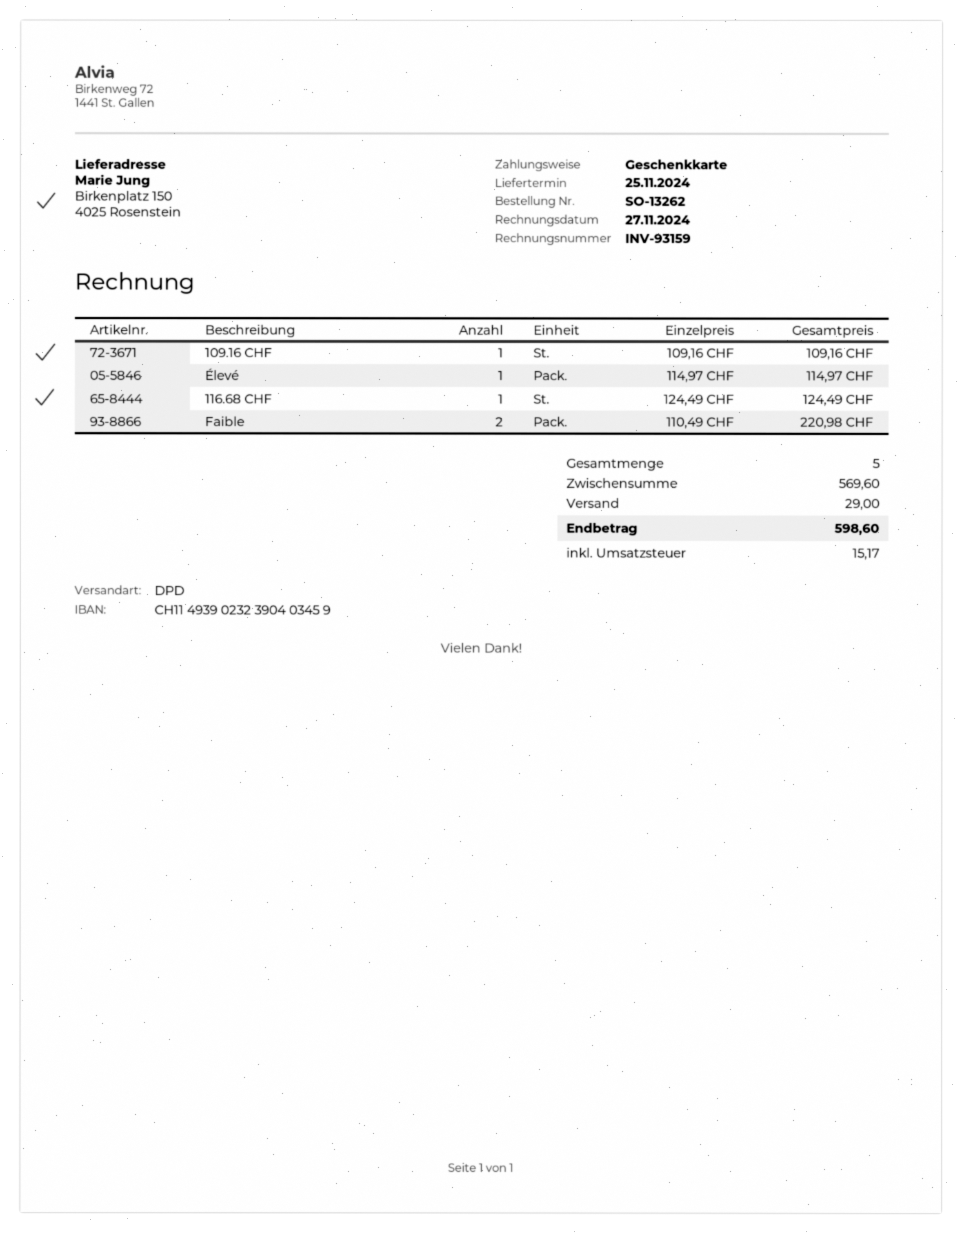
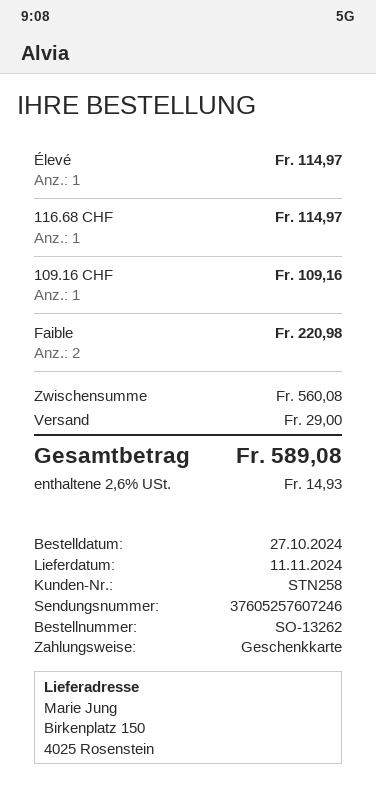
delivery date: 2024-11-25 -> 2024-11-11
116.68 CHF: 1 for 124.49 -> 1 for 114.97
subtotal: 569.60 -> 560.08
tax: 15.17 -> 14.93
total: 598.60 -> 589.08

